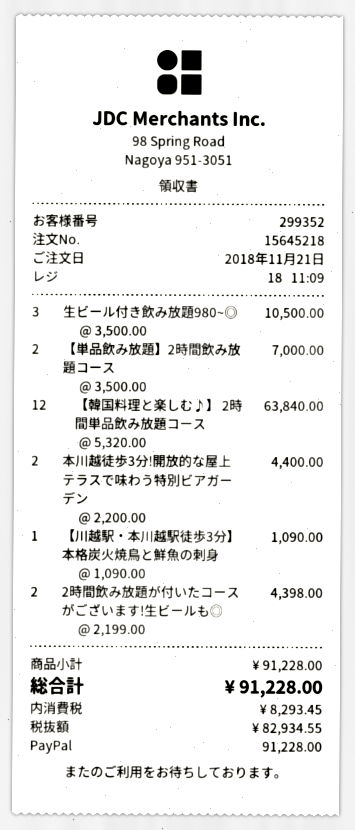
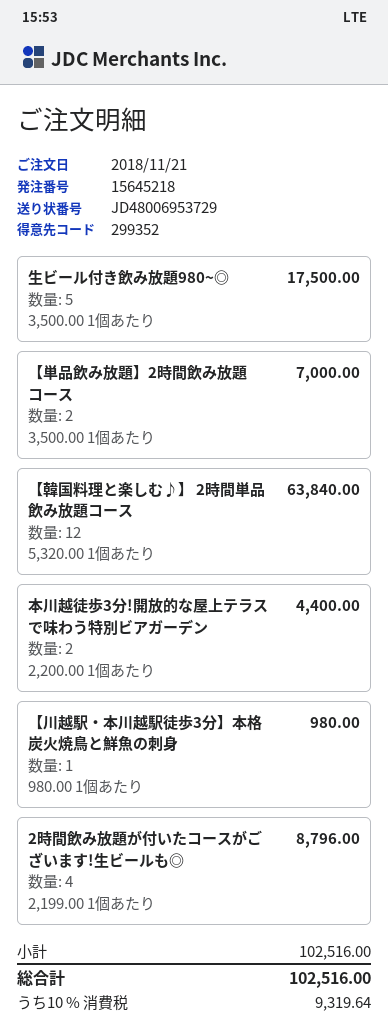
生ビール付き飲み放題980~◎: 3 x 3500.00 = 10500.00 -> 5 x 3500.00 = 17500.00
【川越駅・本川越駅徒歩3分】本格炭火焼鳥と鮮魚の刺身: 1 x 1090.00 = 1090.00 -> 1 x 980.00 = 980.00
2時間飲み放題が付いたコースがございます!生ビールも◎: 2 x 2199.00 = 4398.00 -> 4 x 2199.00 = 8796.00
subtotal: 91228.00 -> 102516.00
tax: 8293.45 -> 9319.64
total: 91228.00 -> 102516.00

